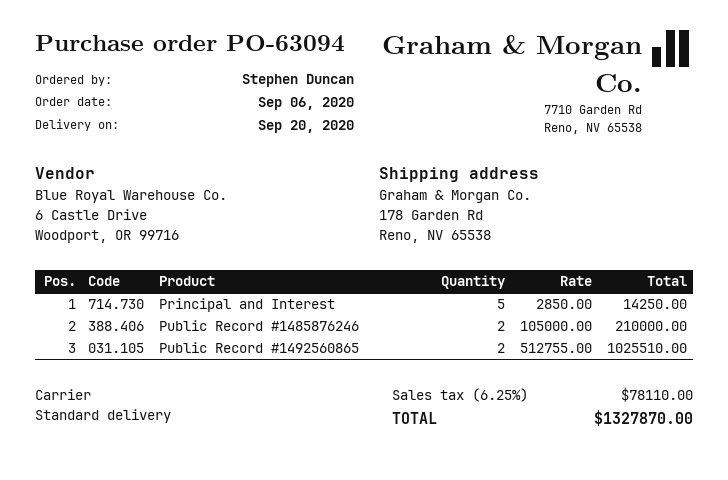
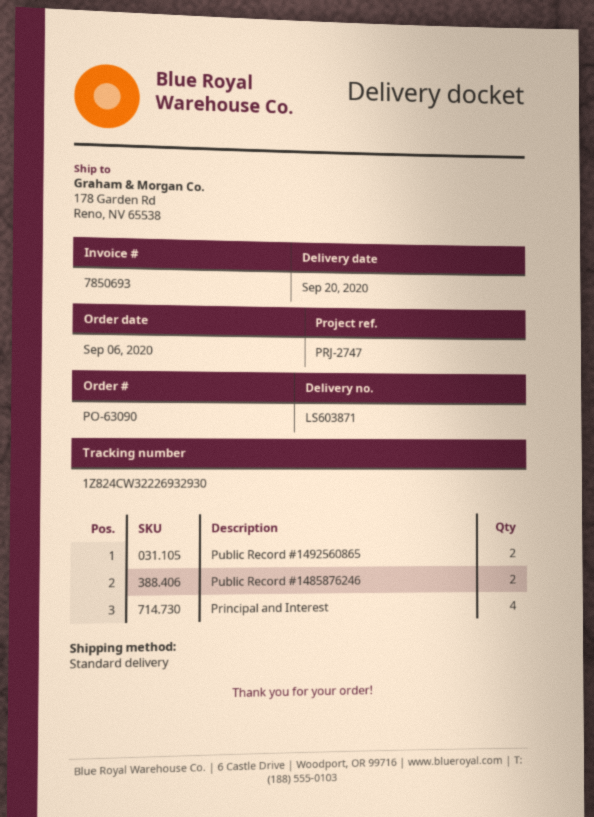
order number: PO-63094 -> PO-63090
Principal and Interest: 5 -> 4

